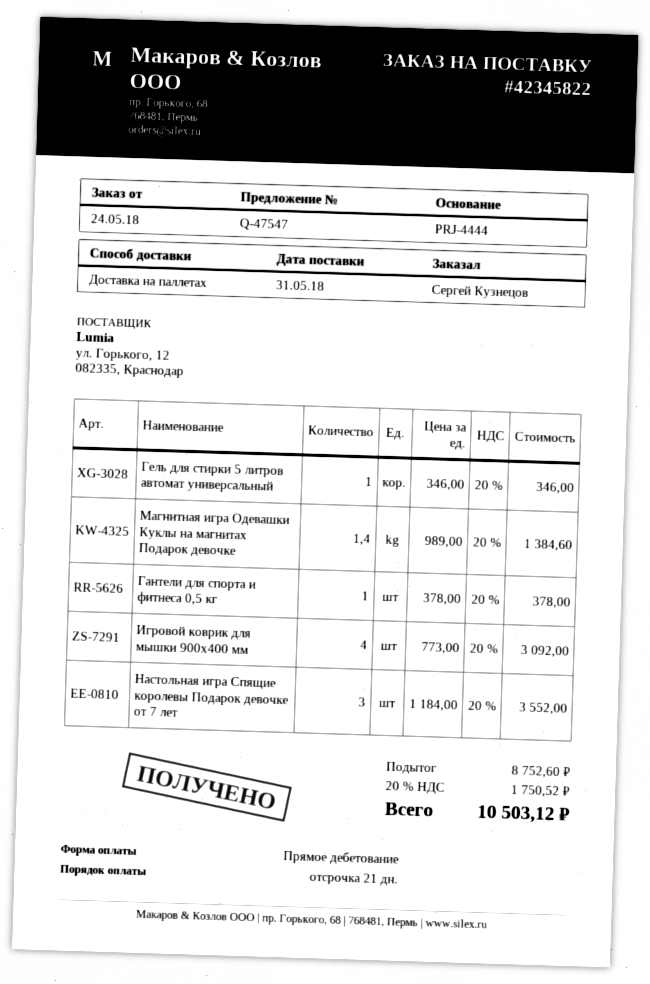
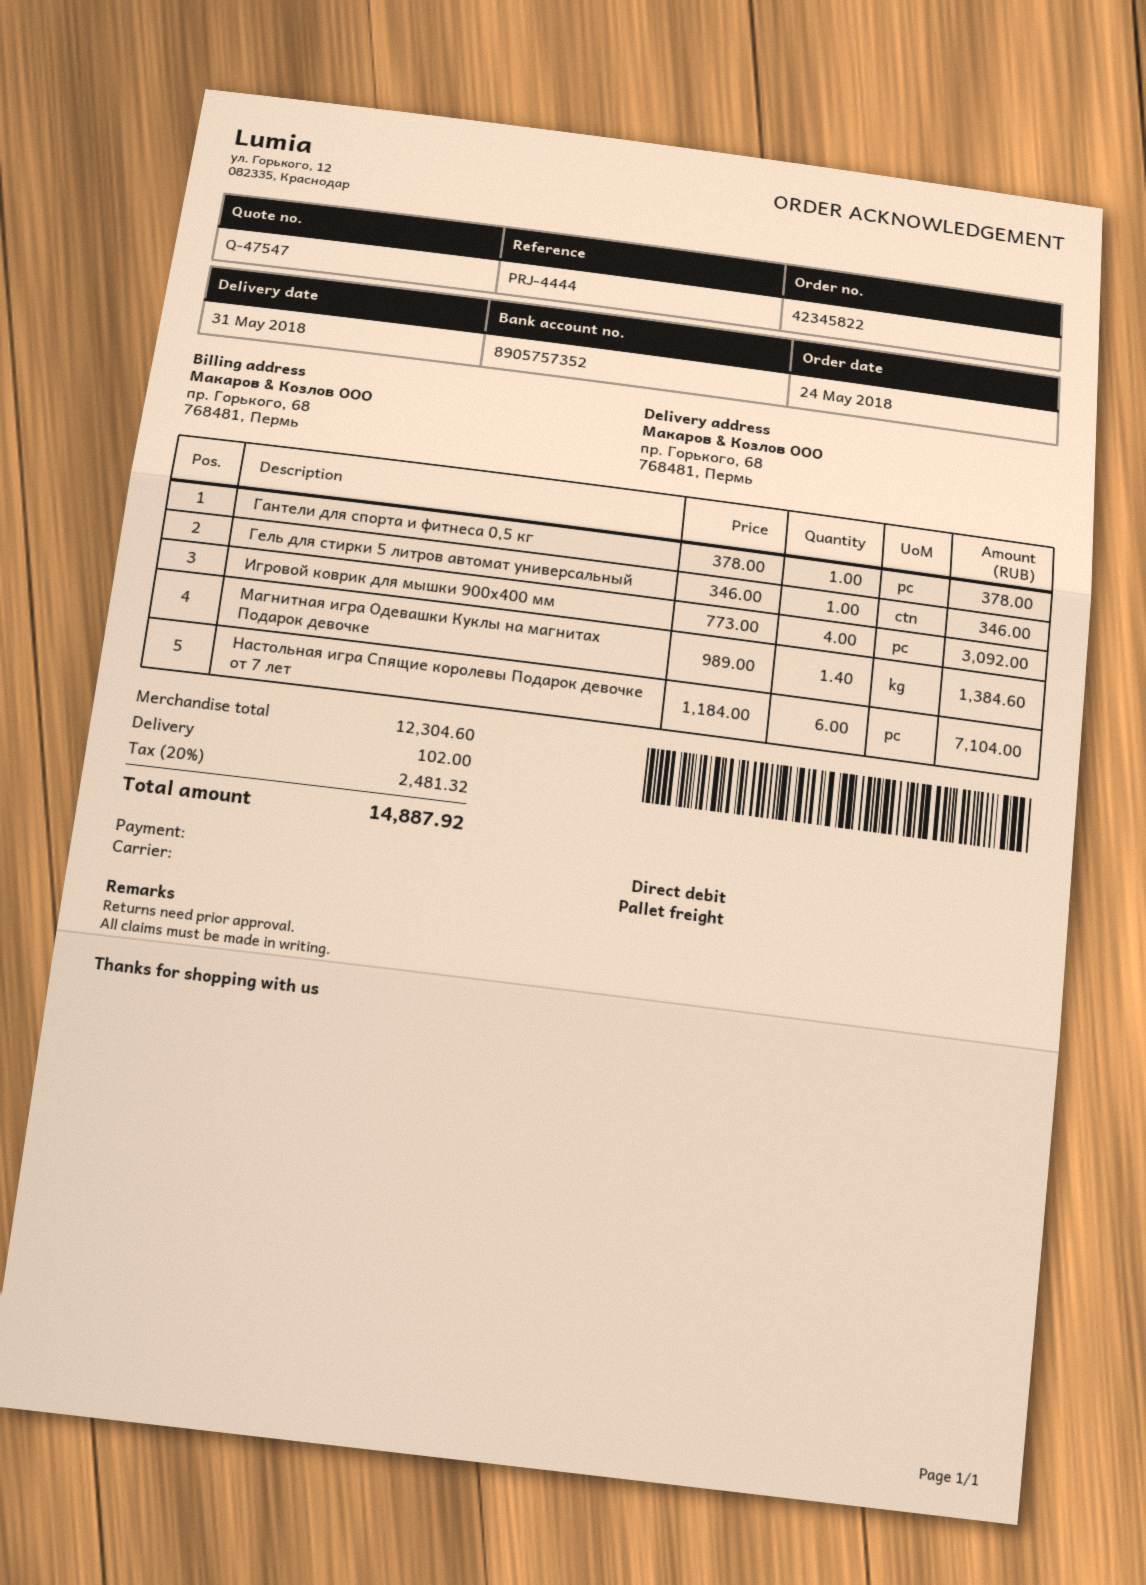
Настольная игра Спящие королевы Подарок девочке от 7 лет: 3 x 1184.00 = 3552.00 -> 6 x 1184.00 = 7104.00
subtotal: 8752.60 -> 12304.60
shipping: none -> 102.00
tax: 20% = 1750.52 -> 20% = 2481.32
total: 10503.12 -> 14887.92

